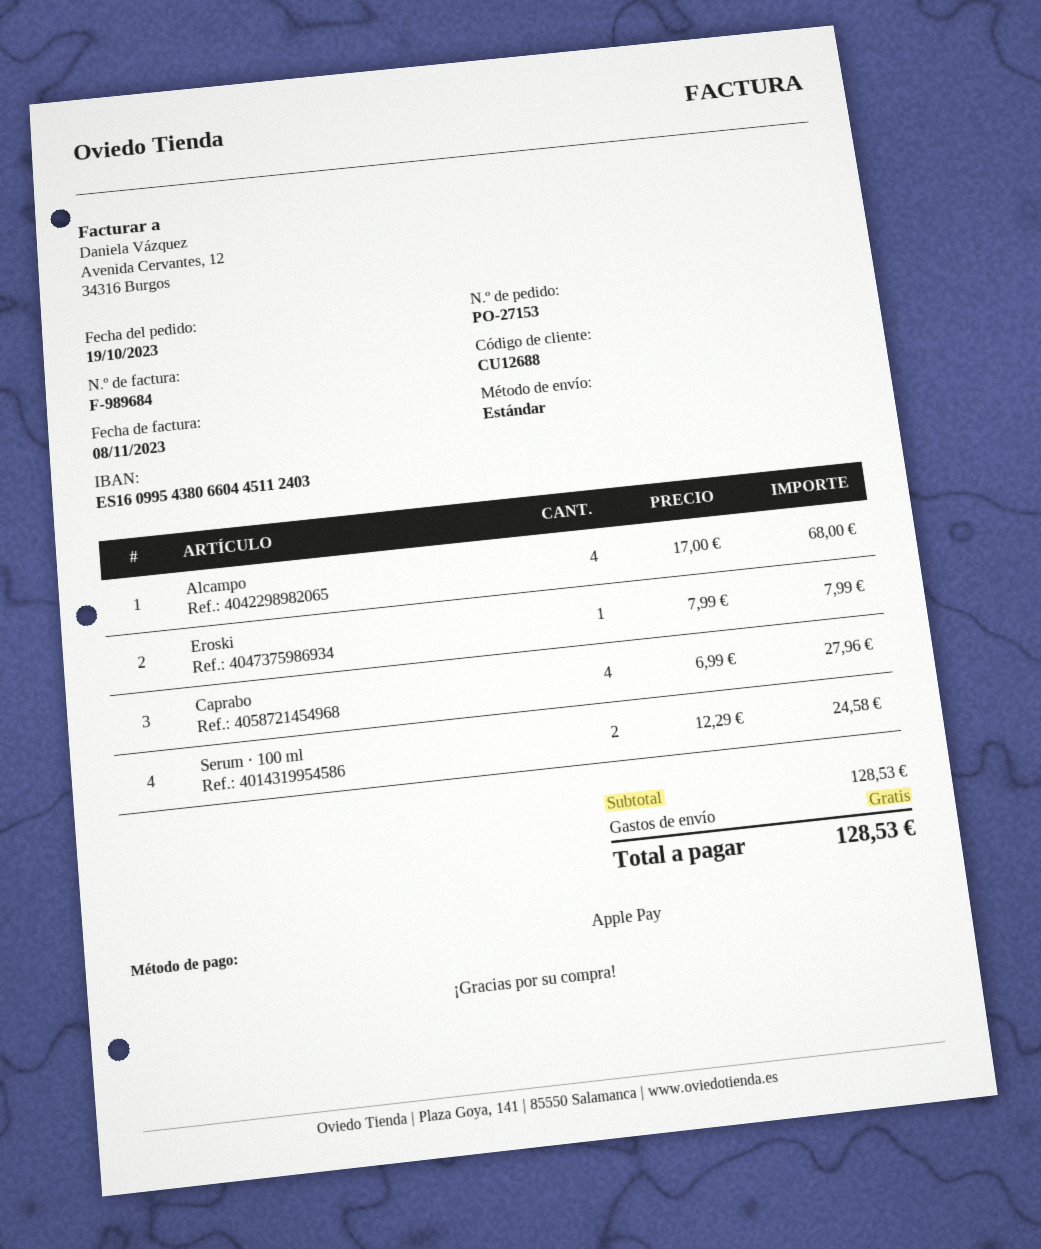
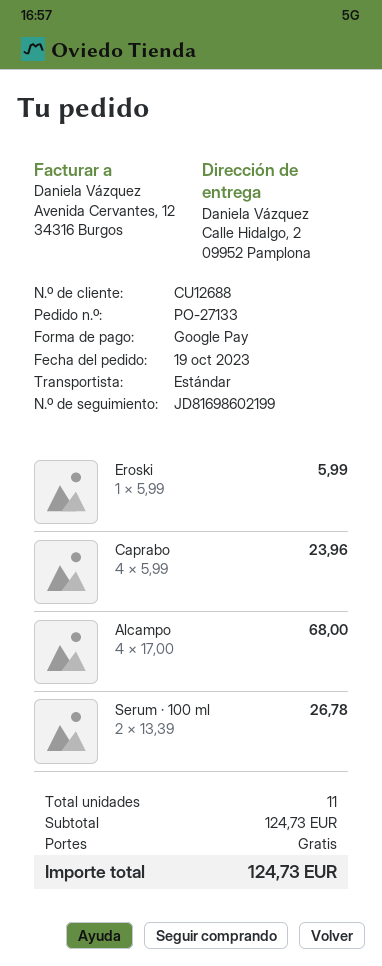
order number: PO-27153 -> PO-27133
payment method: Apple Pay -> Google Pay
Eroski: 1 x 7.99 = 7.99 -> 1 x 5.99 = 5.99
Caprabo: 4 x 6.99 = 27.96 -> 4 x 5.99 = 23.96
Serum · 100 ml: 2 x 12.29 = 24.58 -> 2 x 13.39 = 26.78
subtotal: 128.53 -> 124.73
total: 128.53 -> 124.73

